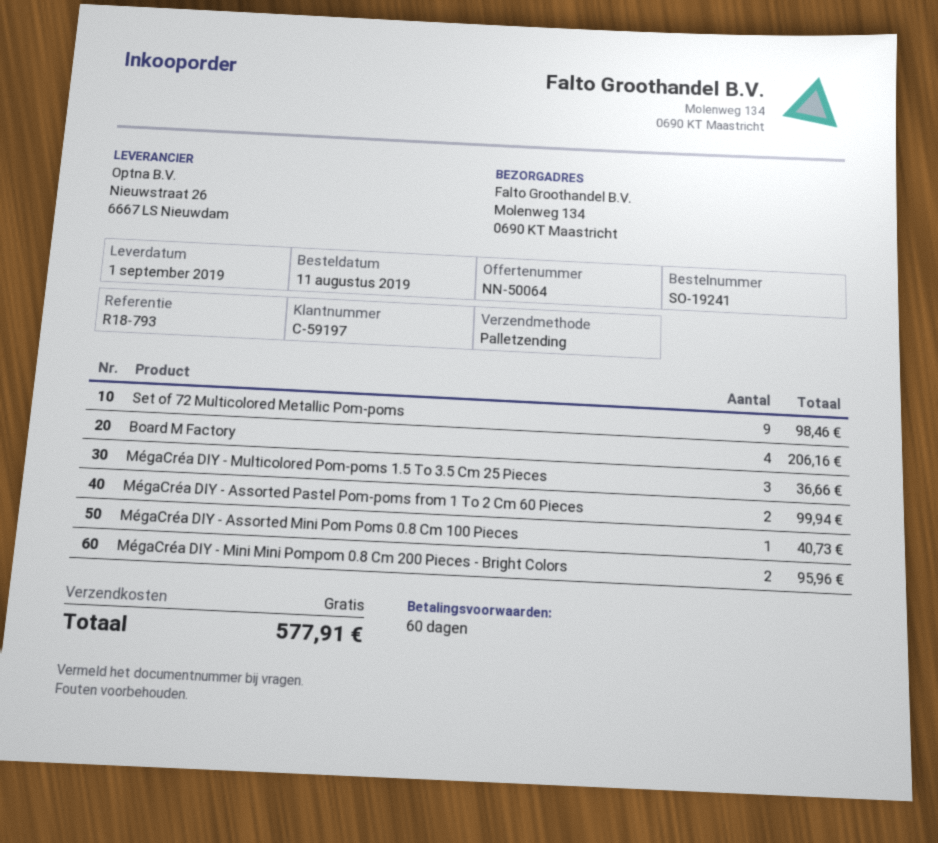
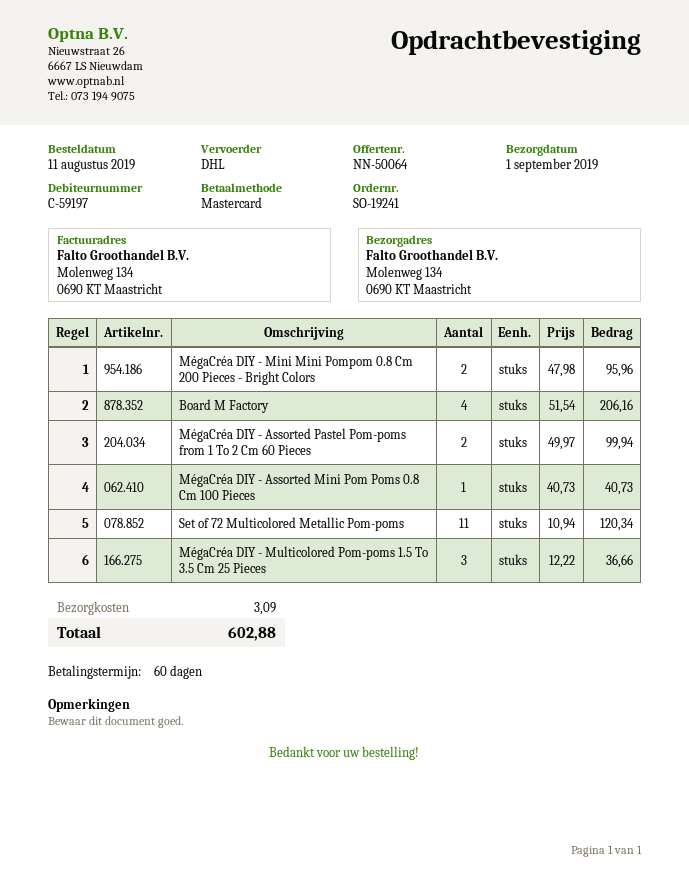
shipping method: pallet freight -> DHL
Set of 72 Multicolored Metallic Pom-poms: 9 for 98.46 -> 11 for 120.34
shipping: 0.00 -> 3.09
total: 577.91 -> 602.88

